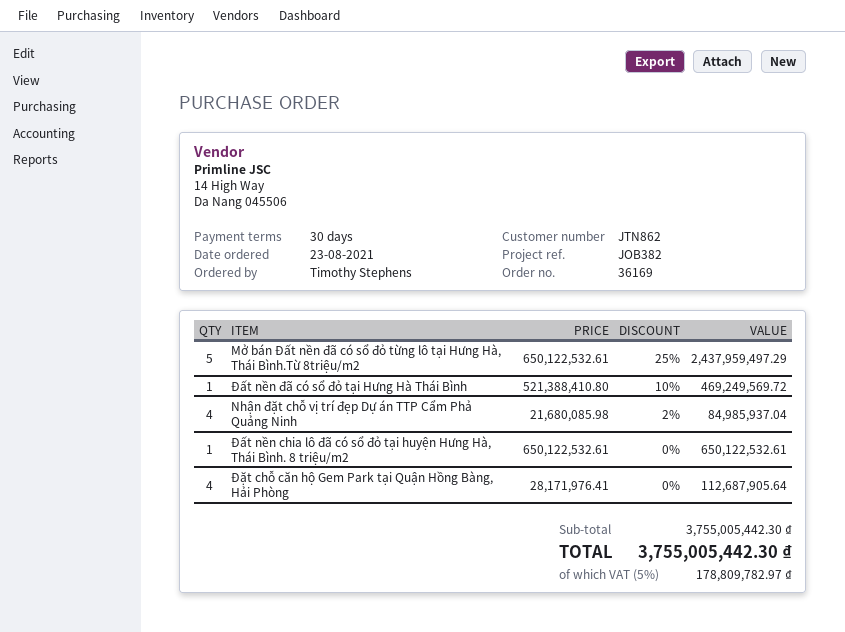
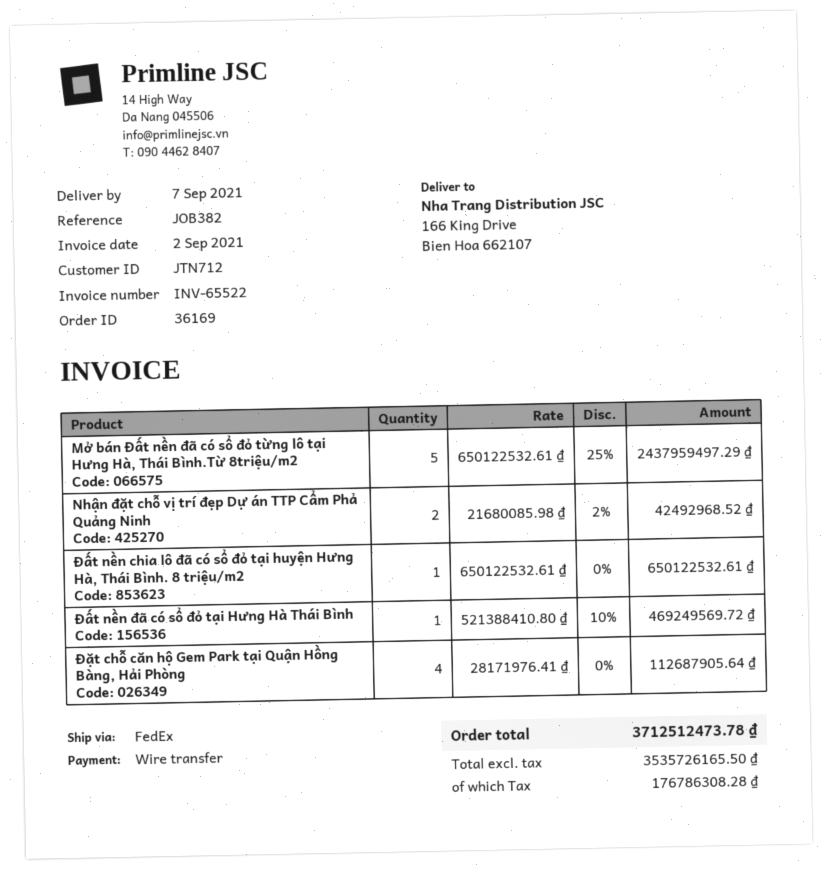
customer number: JTN862 -> JTN712
Nhận đặt chỗ vị trí đẹp Dự án TTP Cẩm Phả Quảng Ninh: 4 x 21680085.98 - 2% = 84985937.04 -> 2 x 21680085.98 - 2% = 42492968.52
tax: 178809782.97 -> 176786308.28
total: 3755005442.30 -> 3712512473.78

